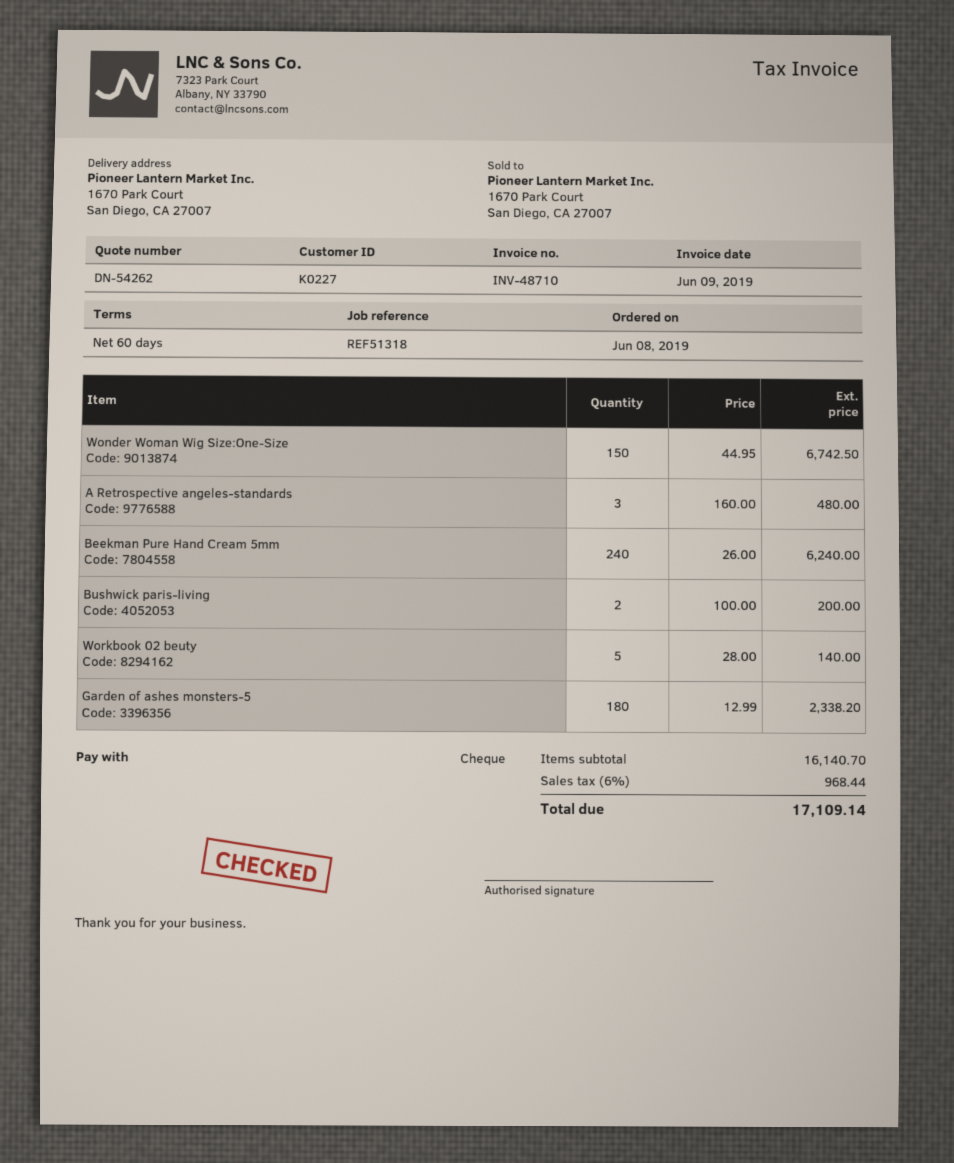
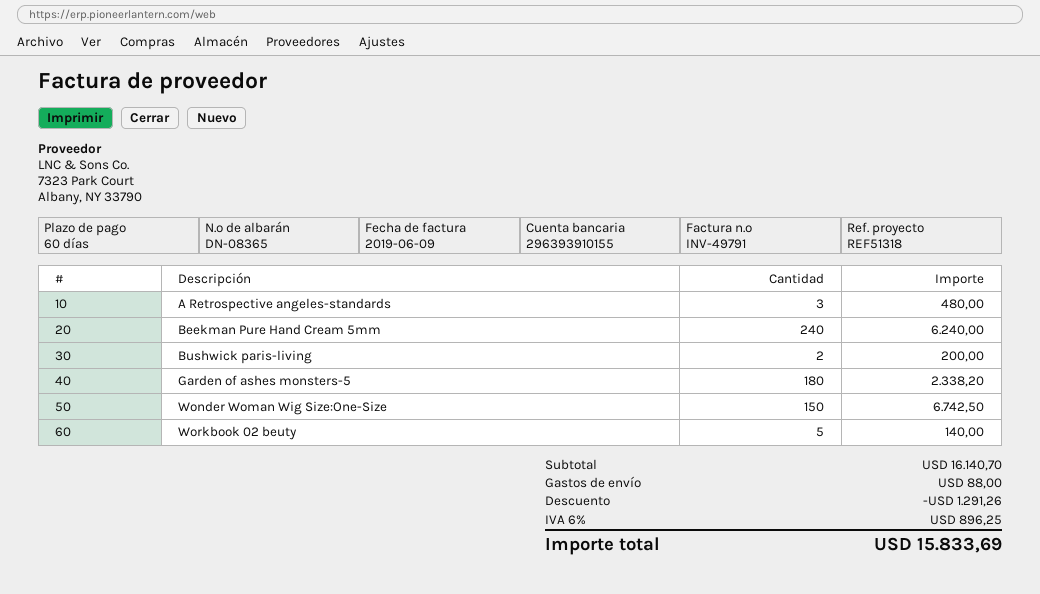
invoice number: INV-48710 -> INV-49791
discount: none -> 1291.26
shipping: none -> 88.00
tax: 6% = 968.44 -> 6% = 896.25
total: 17109.14 -> 15833.69

